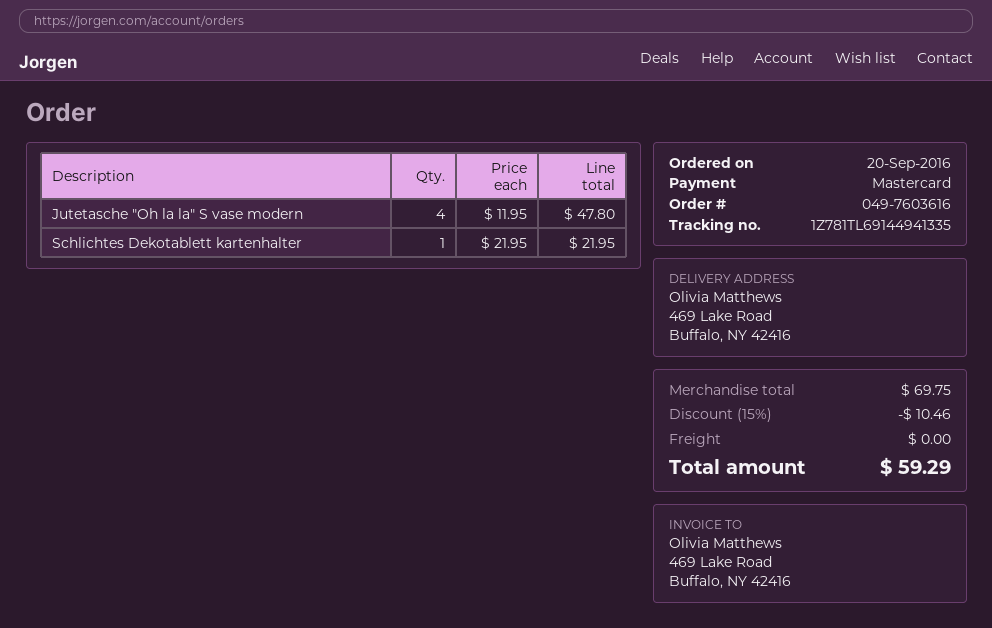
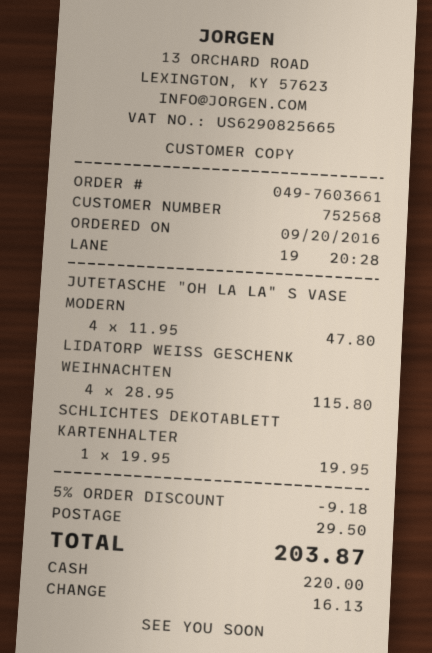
order number: 049-7603616 -> 049-7603661
payment method: Mastercard -> cash
Schlichtes Dekotablett kartenhalter: 1 x 21.95 = 21.95 -> 1 x 19.95 = 19.95
LIDATORP WEISS GESCHENK WEIHNACHTEN: none -> 4 x 28.95 = 115.80
discount: 15% = 10.46 -> 5% = 9.18
shipping: 0.00 -> 29.50
total: 59.29 -> 203.87

